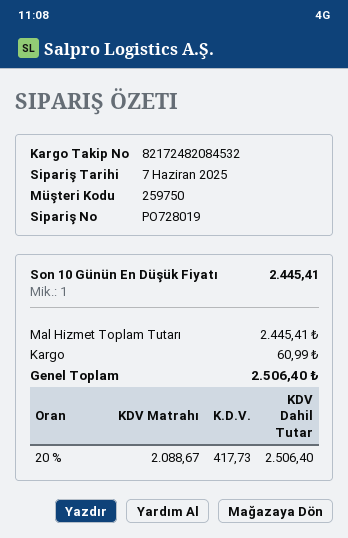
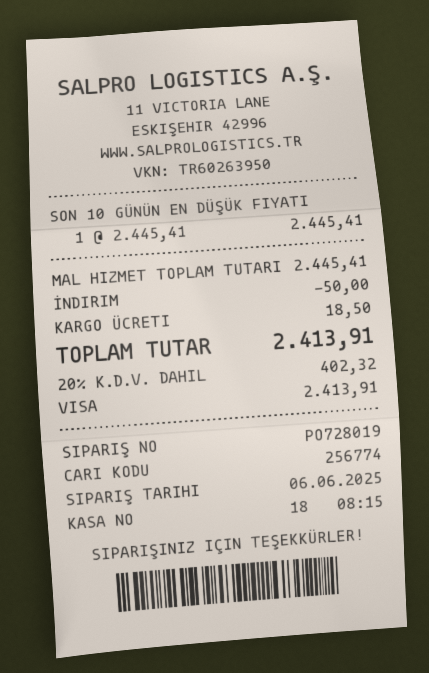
order date: 2025-06-07 -> 2025-06-06
customer number: 259750 -> 256774
discount: none -> 50.00
shipping: 60.99 -> 18.50
tax: 20% = 417.73 -> 20% = 402.32
total: 2506.40 -> 2413.91

